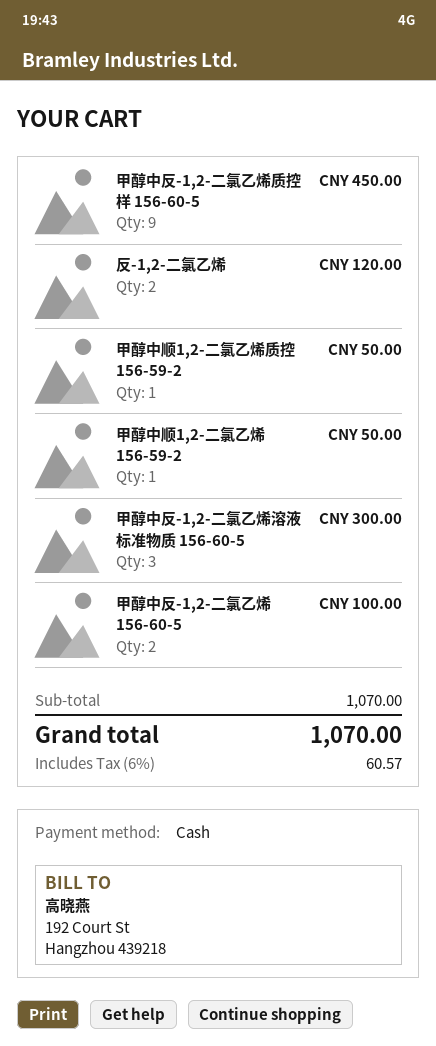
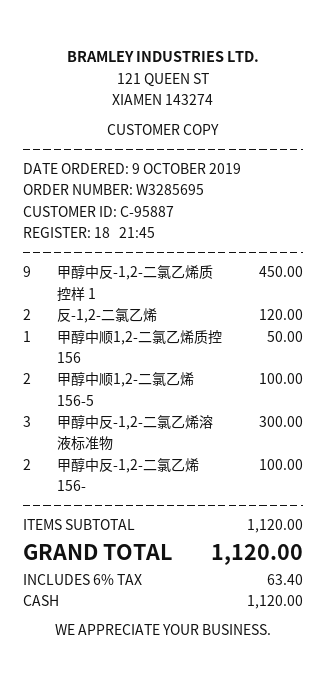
甲醇中顺1,2-二氯乙烯 156-59-2: 1 for 50.00 -> 2 for 100.00
subtotal: 1070.00 -> 1120.00
tax: 6% = 60.57 -> 6% = 63.40
total: 1070.00 -> 1120.00

